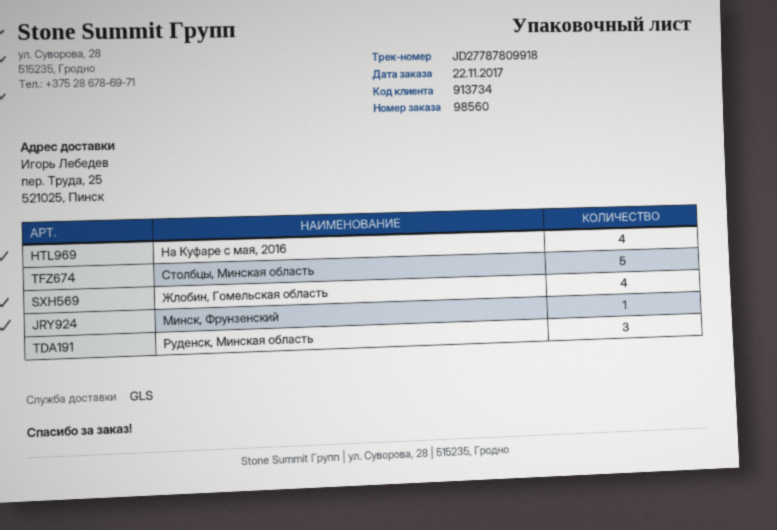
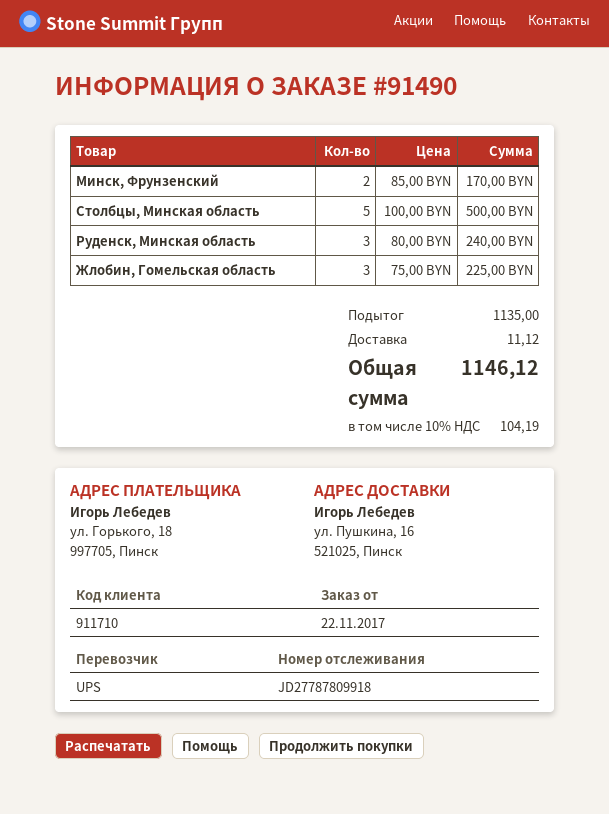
order number: 98560 -> 91490
customer number: 913734 -> 911710
shipping method: GLS -> UPS
ship to: пер. Труда, 25, 521025, Пинск -> ул. Пушкина, 16, 521025, Пинск
На Куфаре с мая, 2016: 4 -> none
Жлобин, Гомельская область: 4 -> 3
Минск, Фрунзенский: 1 -> 2

